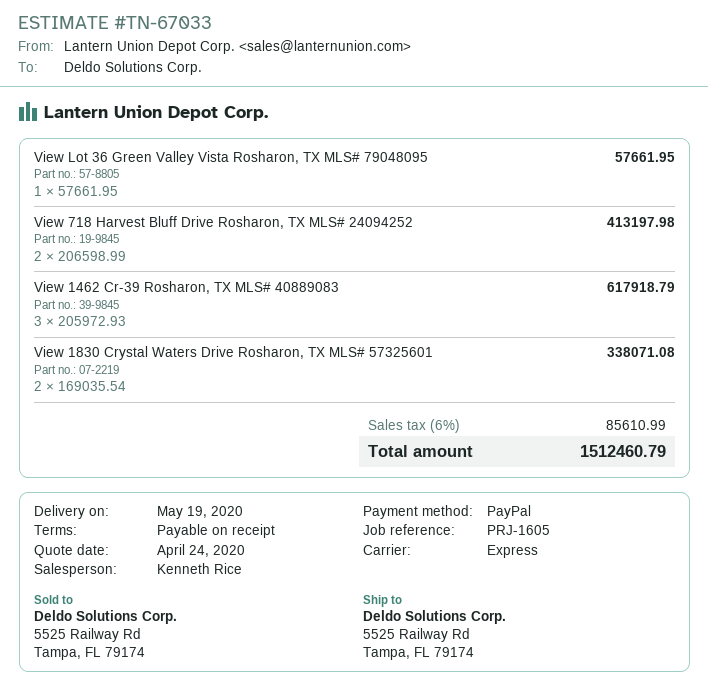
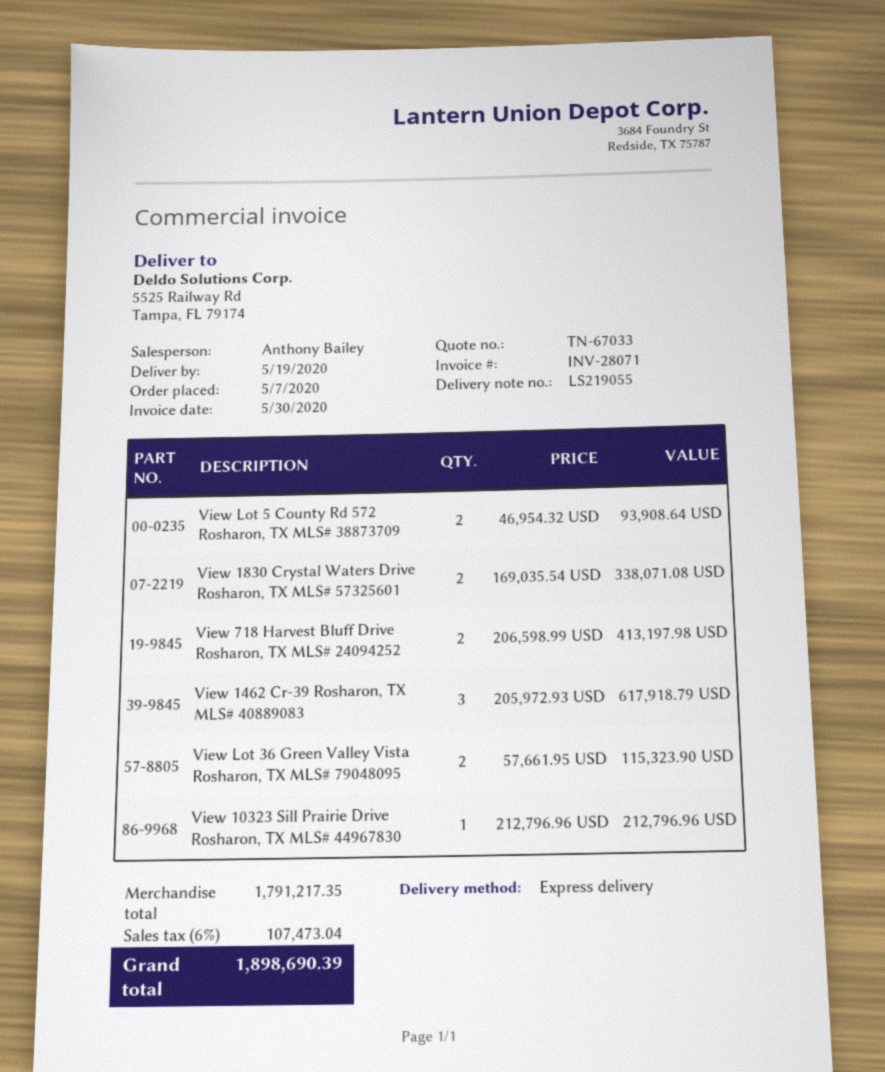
sales rep: Kenneth Rice -> Anthony Bailey
View Lot 36 Green Valley Vista Rosharon, TX MLS# 79048095: 1 x 57661.95 = 57661.95 -> 2 x 57661.95 = 115323.90
View Lot 5 County Rd 572 Rosharon, TX MLS# 38873709: none -> 2 x 46954.32 = 93908.64
View 10323 Sill Prairie Drive Rosharon, TX MLS# 44967830: none -> 1 x 212796.96 = 212796.96
tax: 6% = 85610.99 -> 6% = 107473.04
total: 1512460.79 -> 1898690.39

